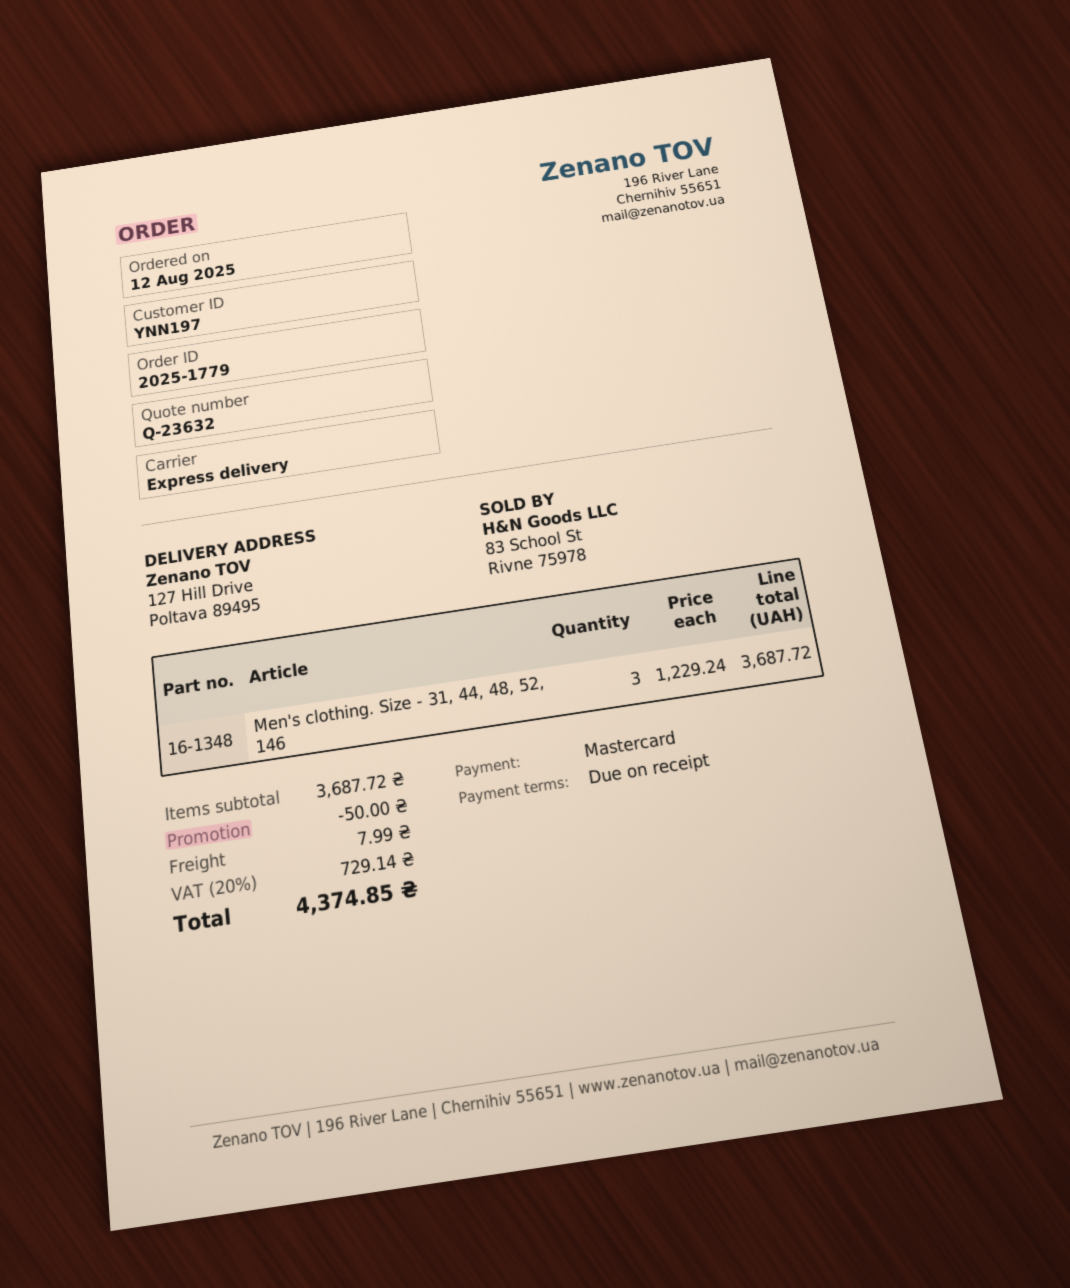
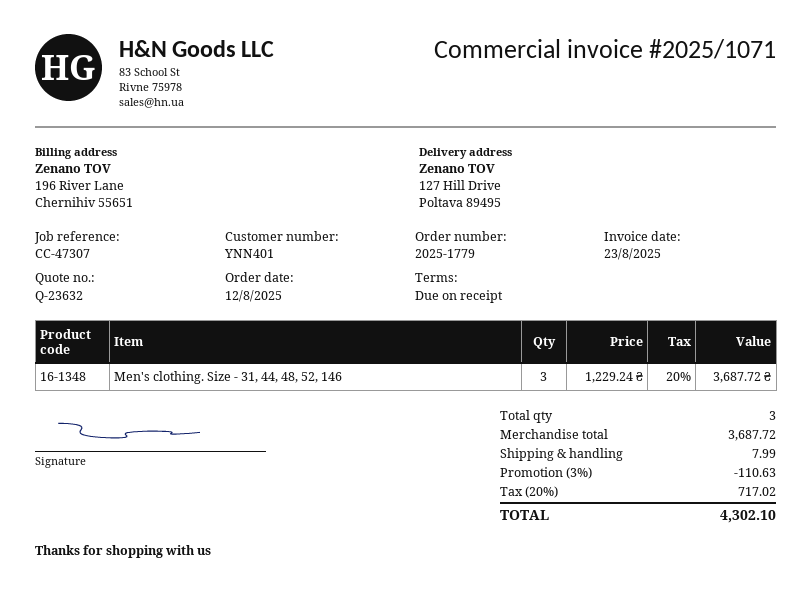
customer number: YNN197 -> YNN401
discount: 50.00 -> 110.63
tax: 20% = 729.14 -> 20% = 717.02
total: 4374.85 -> 4302.10

